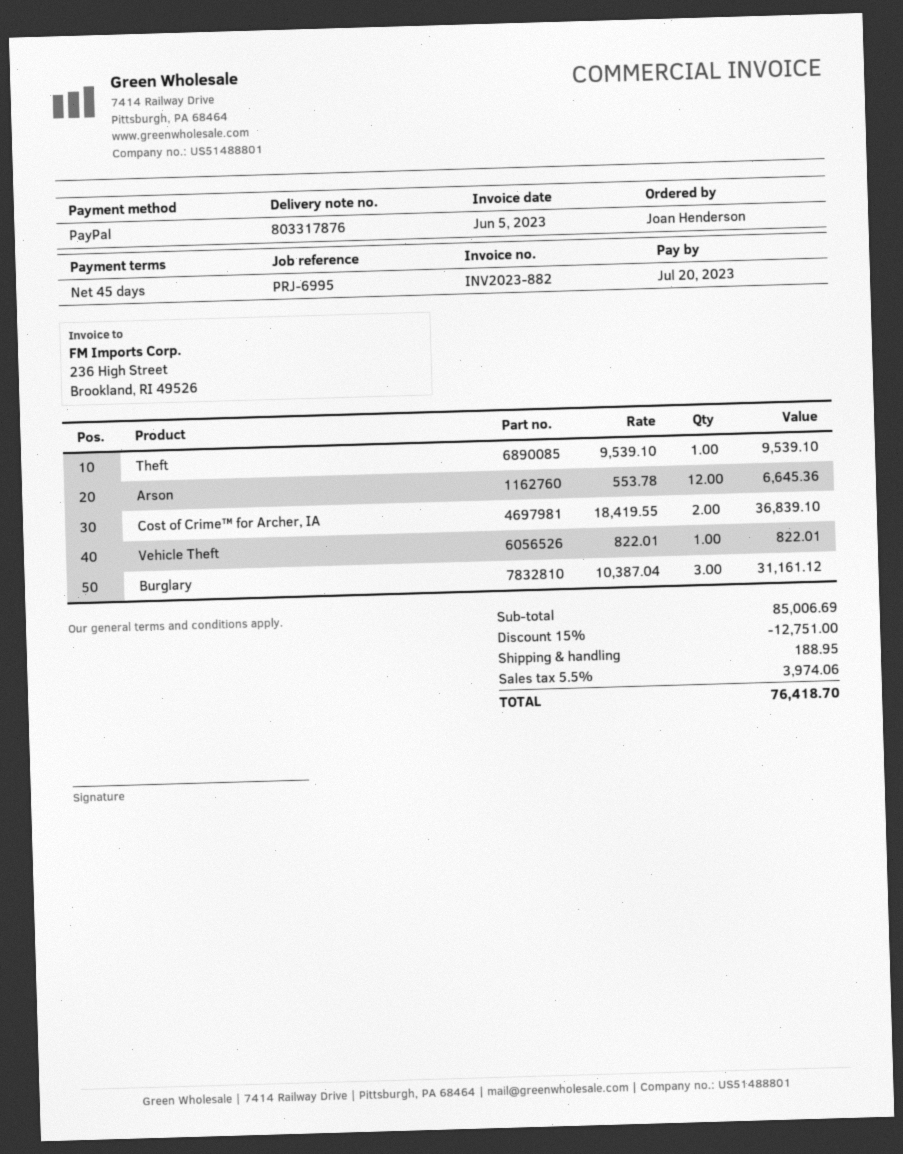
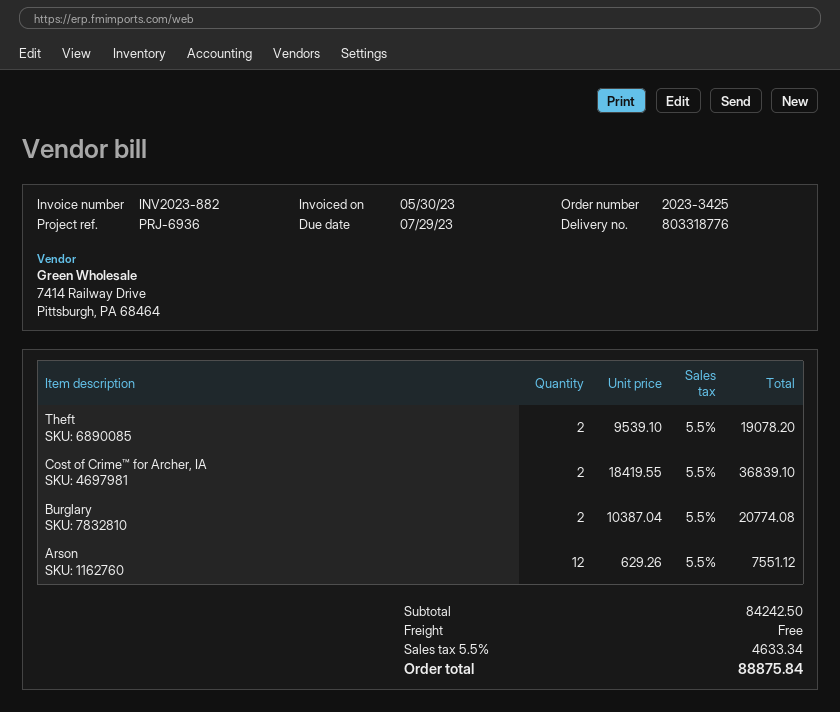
delivery note number: 803317876 -> 803318776
invoice date: 2023-06-05 -> 2023-05-30
due date: 2023-07-20 -> 2023-07-29
reference: PRJ-6995 -> PRJ-6936
Theft: 1 x 9539.10 = 9539.10 -> 2 x 9539.10 = 19078.20
Arson: 12 x 553.78 = 6645.36 -> 12 x 629.26 = 7551.12
Vehicle Theft: 1 x 822.01 = 822.01 -> none
Burglary: 3 x 10387.04 = 31161.12 -> 2 x 10387.04 = 20774.08
subtotal: 85006.69 -> 84242.50
discount: 15% = 12751.00 -> none
shipping: 188.95 -> 0.00
tax: 5.5% = 3974.06 -> 5.5% = 4633.34
total: 76418.70 -> 88875.84

